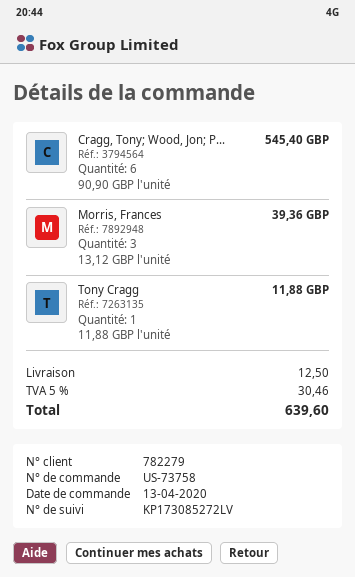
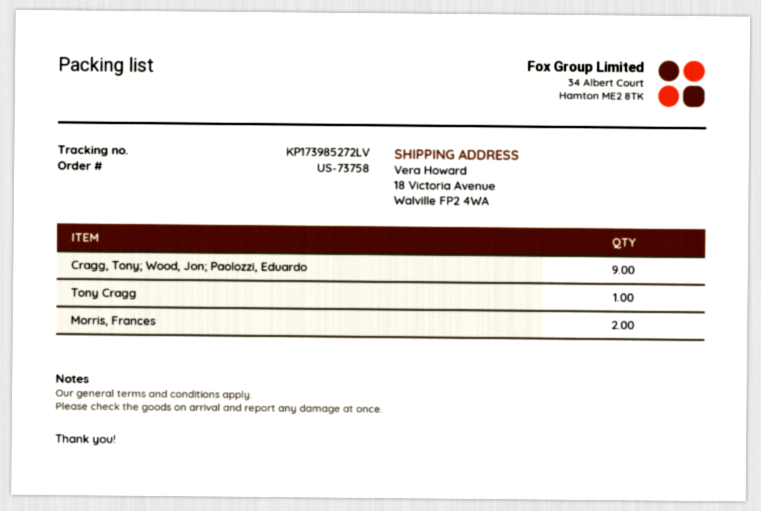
tracking number: KP173085272LV -> KP173985272LV
Cragg, Tony; Wood, Jon; P...: 6 -> 9
Morris, Frances: 3 -> 2

